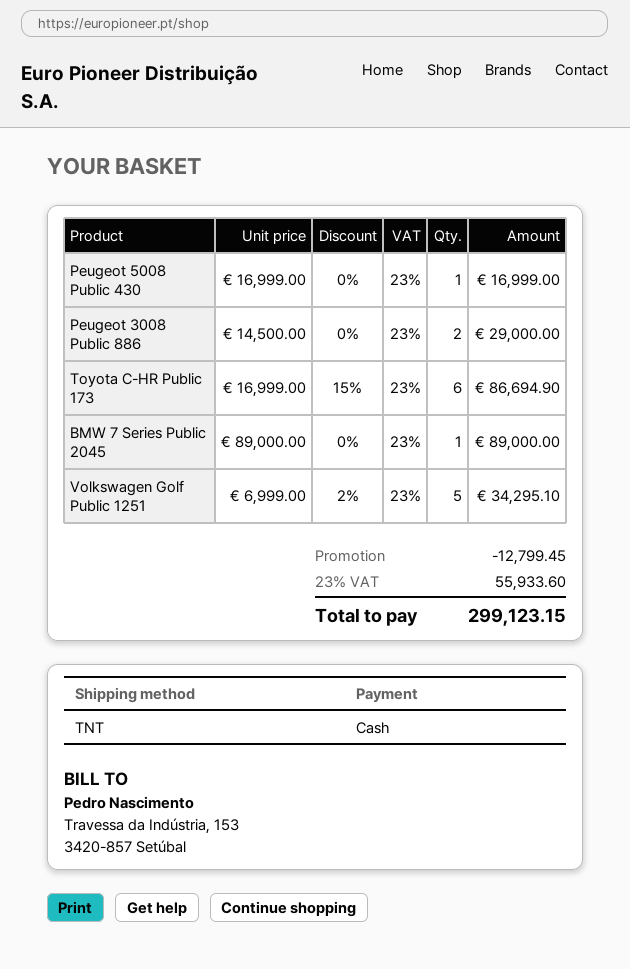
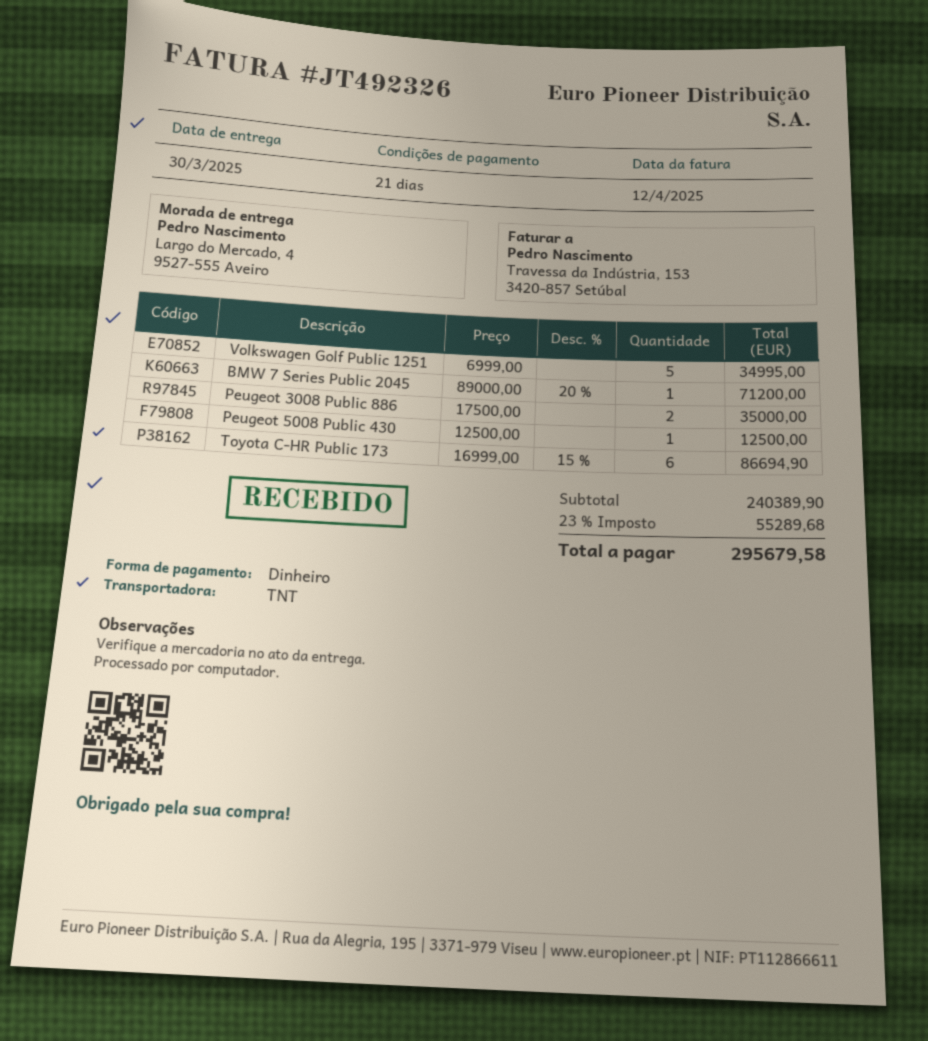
Peugeot 5008 Public 430: 1 x 16999.00 = 16999.00 -> 1 x 12500.00 = 12500.00
Peugeot 3008 Public 886: 2 x 14500.00 = 29000.00 -> 2 x 17500.00 = 35000.00
BMW 7 Series Public 2045: 1 x 89000.00 = 89000.00 -> 1 x 89000.00 - 20% = 71200.00
Volkswagen Golf Public 1251: 5 x 6999.00 - 2% = 34295.10 -> 5 x 6999.00 = 34995.00
discount: 12799.45 -> none
tax: 23% = 55933.60 -> 23% = 55289.68
total: 299123.15 -> 295679.58

